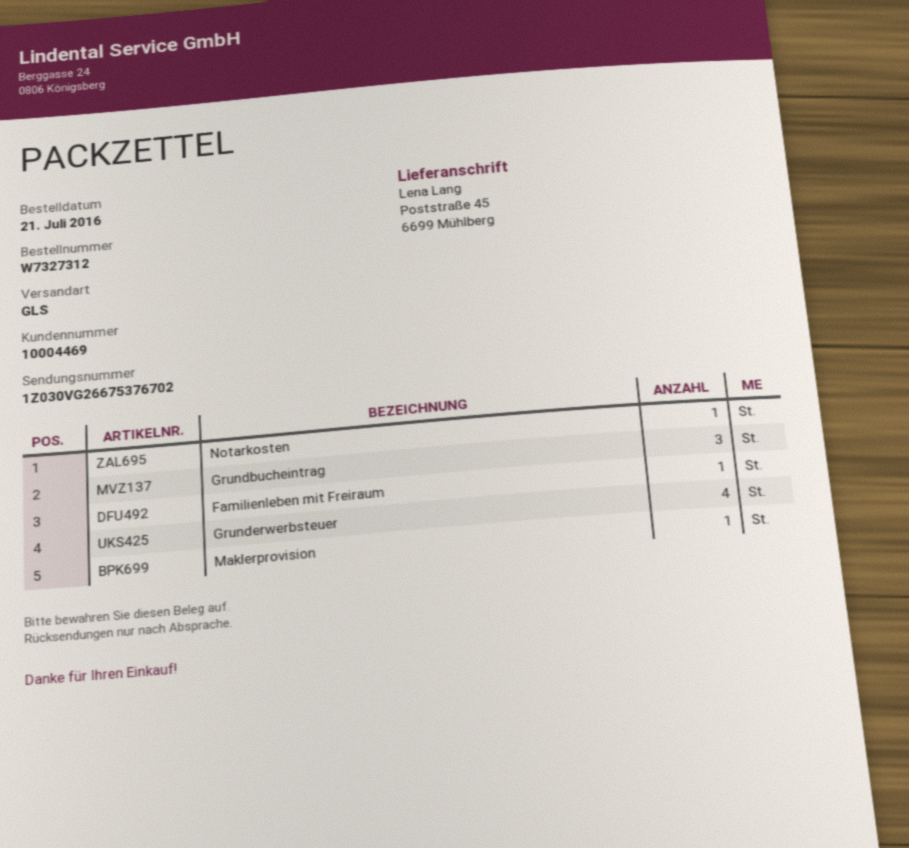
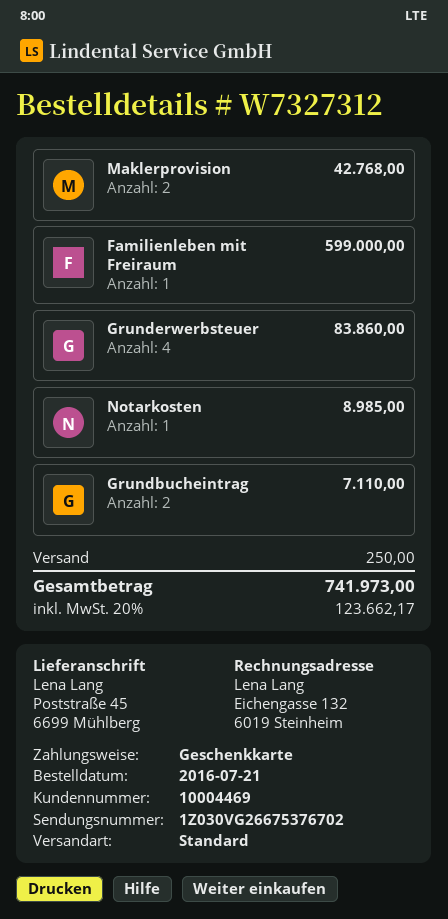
shipping method: GLS -> standard
Grundbucheintrag: 3 -> 2
Maklerprovision: 1 -> 2

